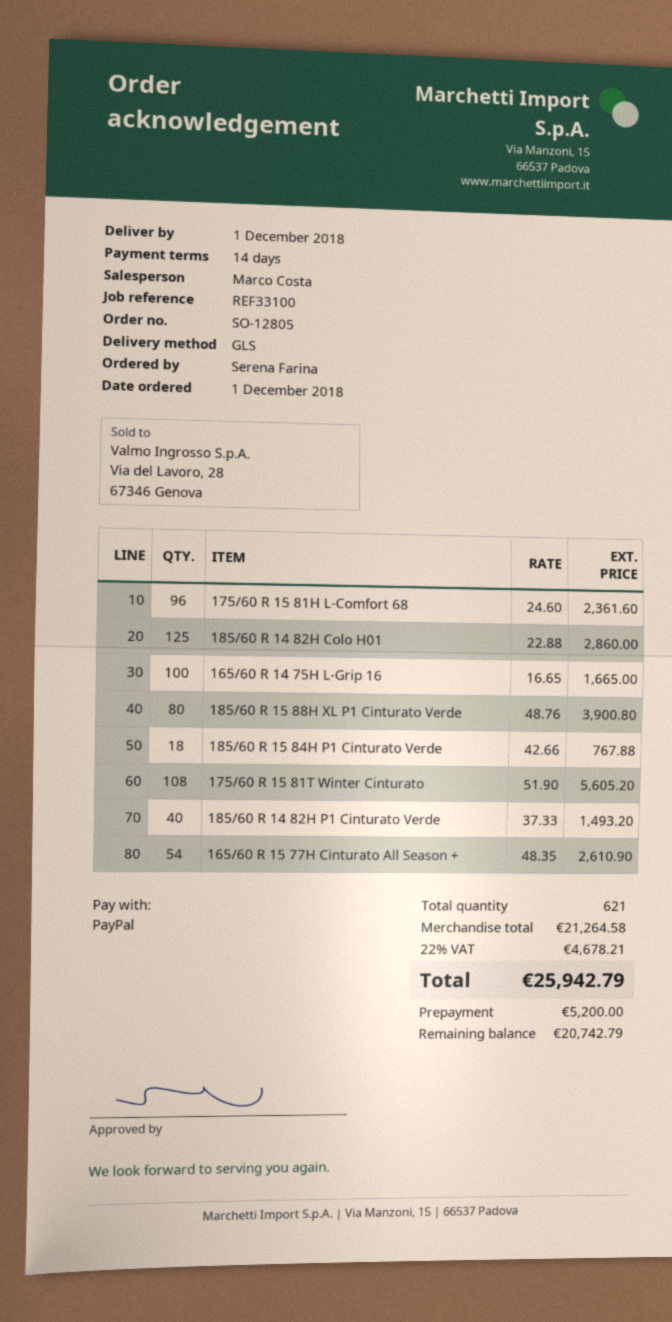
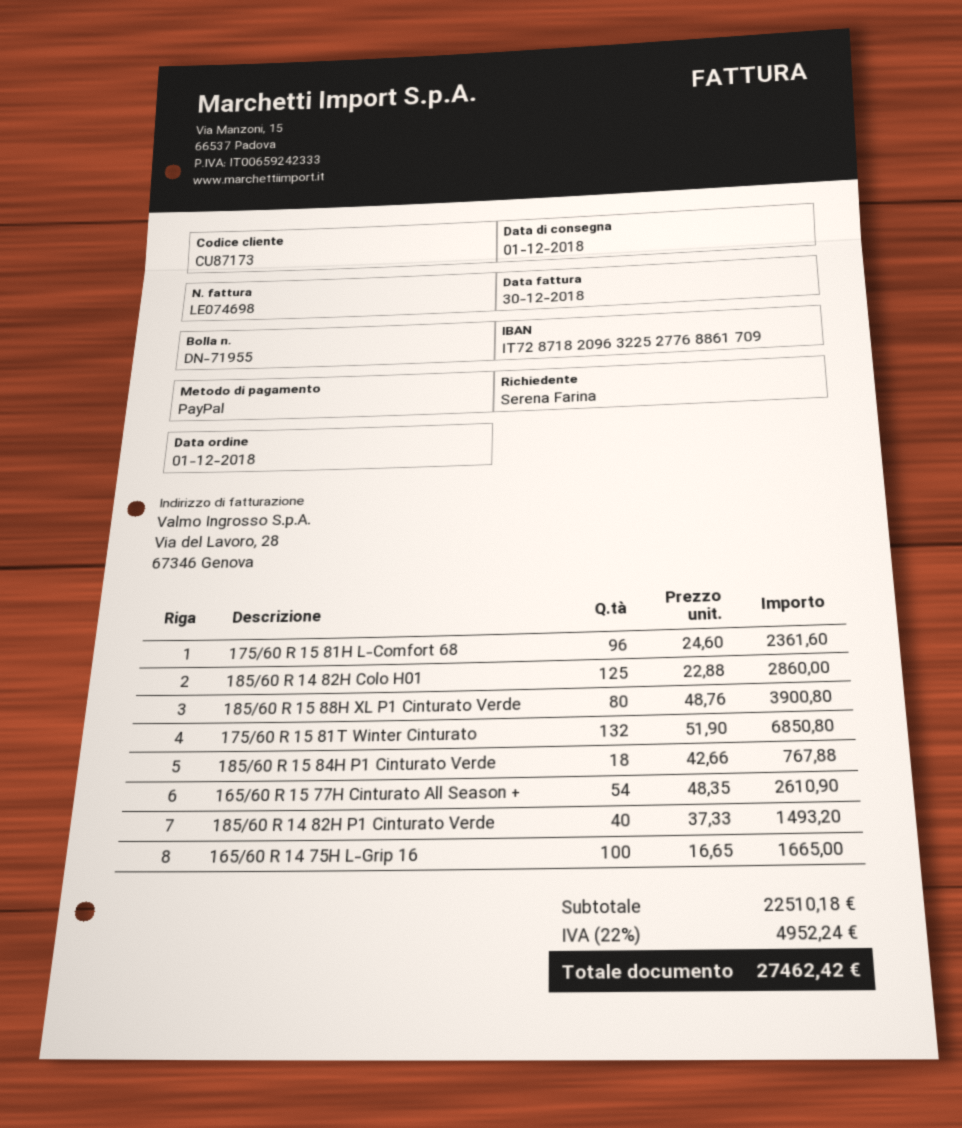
175/60 R 15 81T Winter Cinturato: 108 x 51.90 = 5605.20 -> 132 x 51.90 = 6850.80
subtotal: 21264.58 -> 22510.18
tax: 22% = 4678.21 -> 22% = 4952.24
total: 25942.79 -> 27462.42

